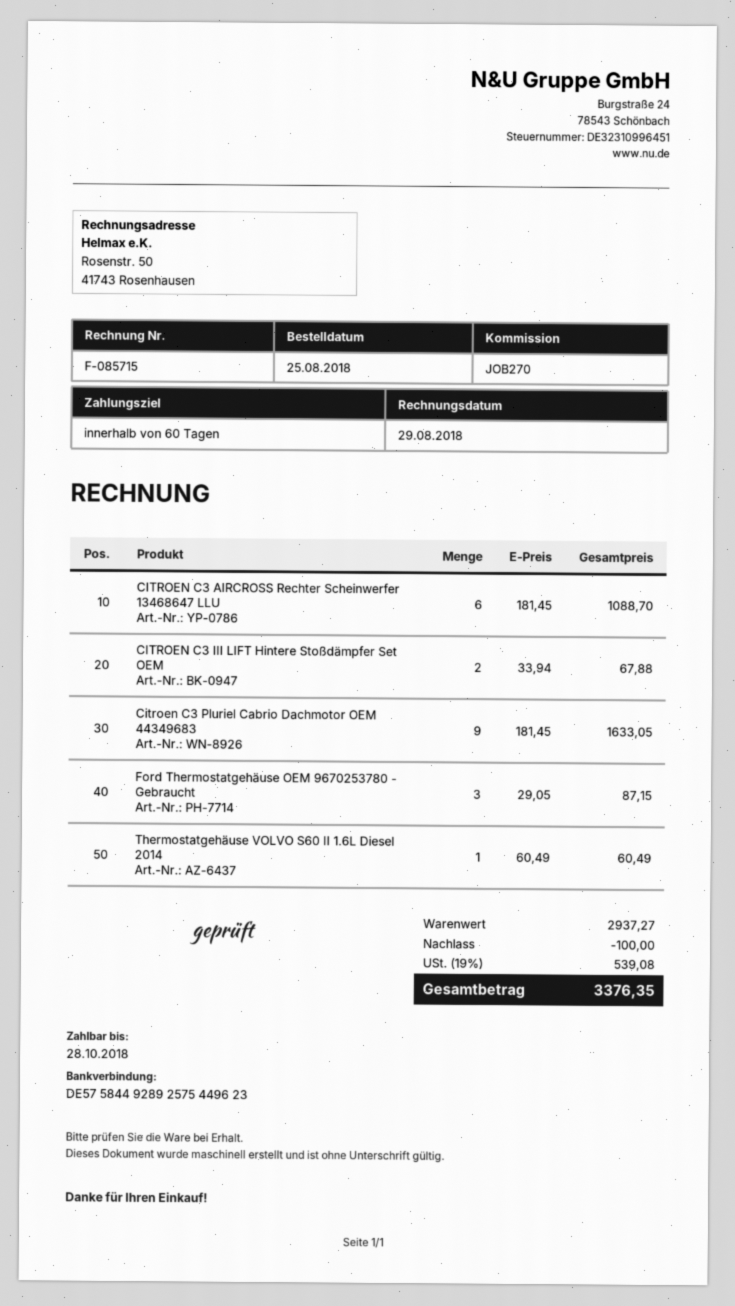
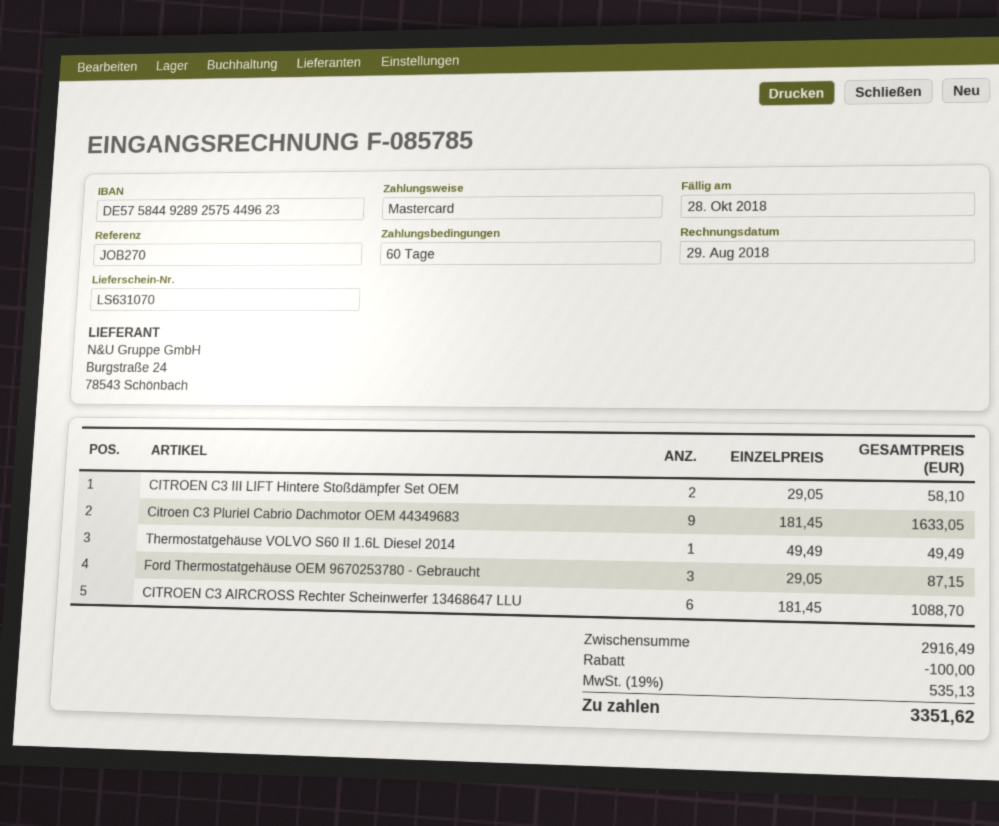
invoice number: F-085715 -> F-085785
CITROEN C3 III LIFT Hintere Stoßdämpfer Set OEM: 2 x 33.94 = 67.88 -> 2 x 29.05 = 58.10
Thermostatgehäuse VOLVO S60 II 1.6L Diesel 2014: 1 x 60.49 = 60.49 -> 1 x 49.49 = 49.49
subtotal: 2937.27 -> 2916.49
tax: 19% = 539.08 -> 19% = 535.13
total: 3376.35 -> 3351.62

